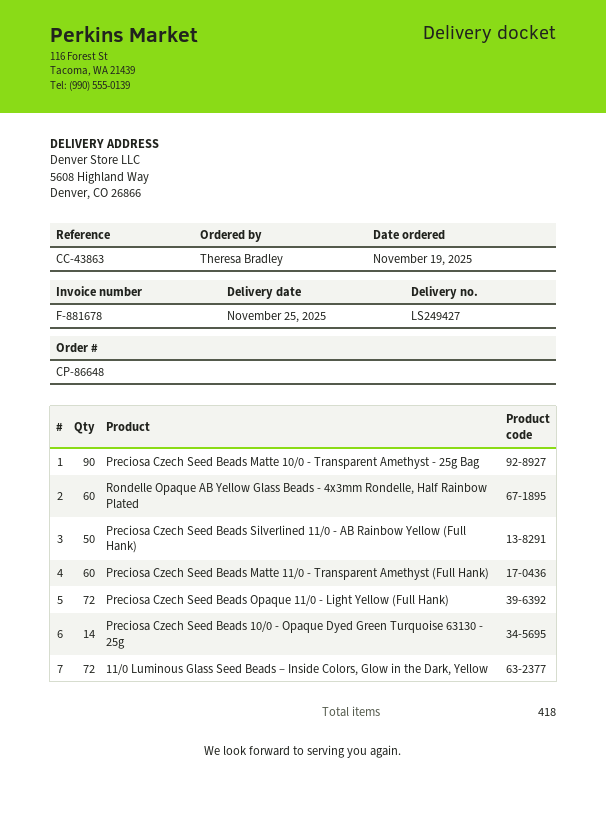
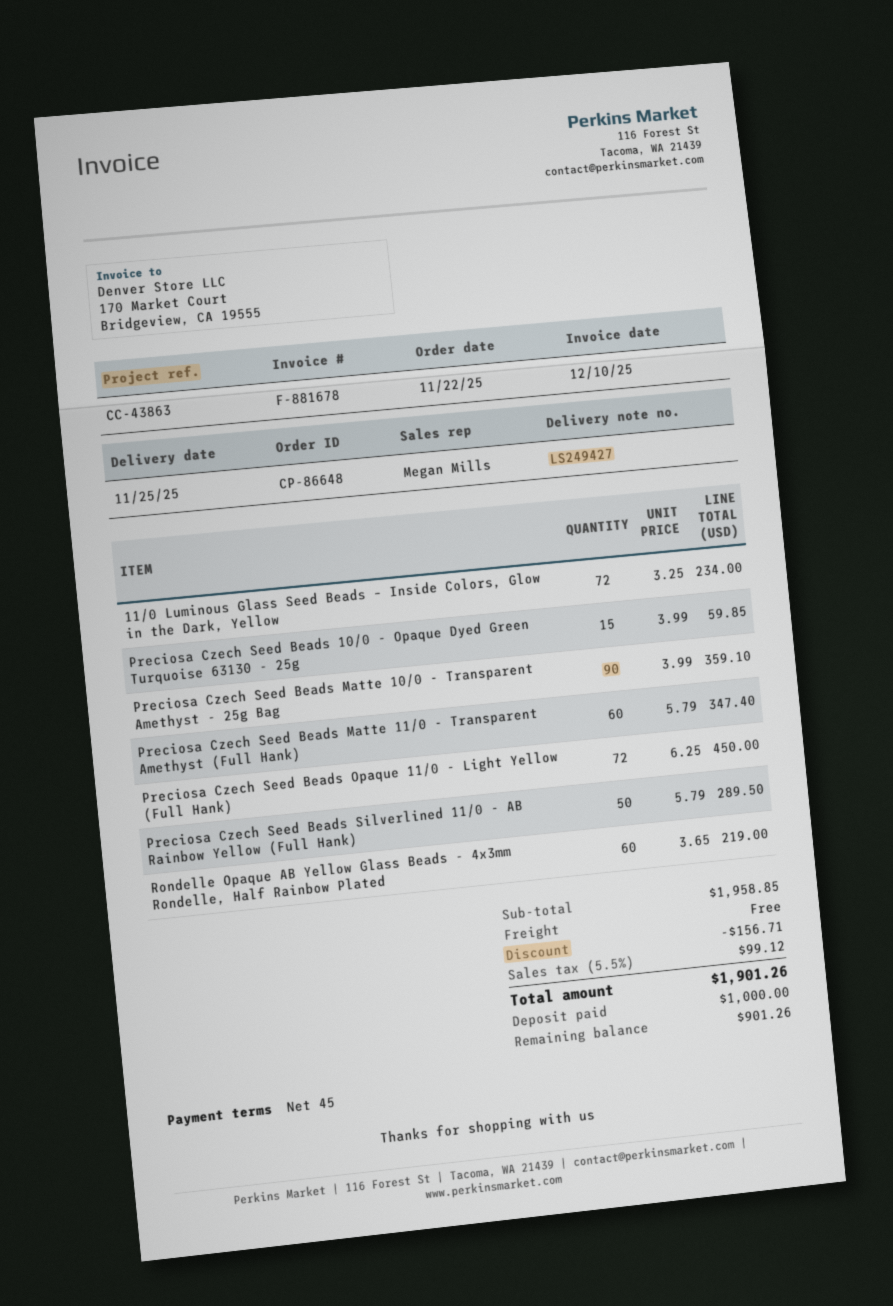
order date: 2025-11-19 -> 2025-11-22
Preciosa Czech Seed Beads 10/0 - Opaque Dyed Green Turquoise 63130 - 25g: 14 -> 15

